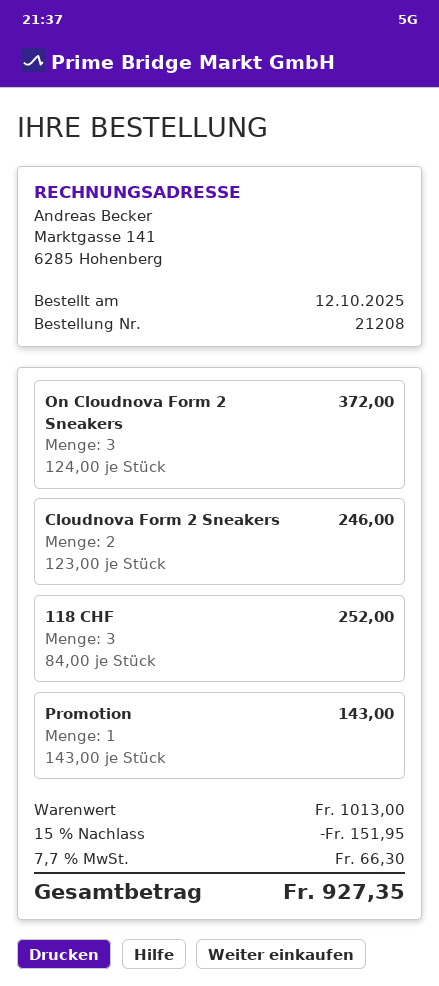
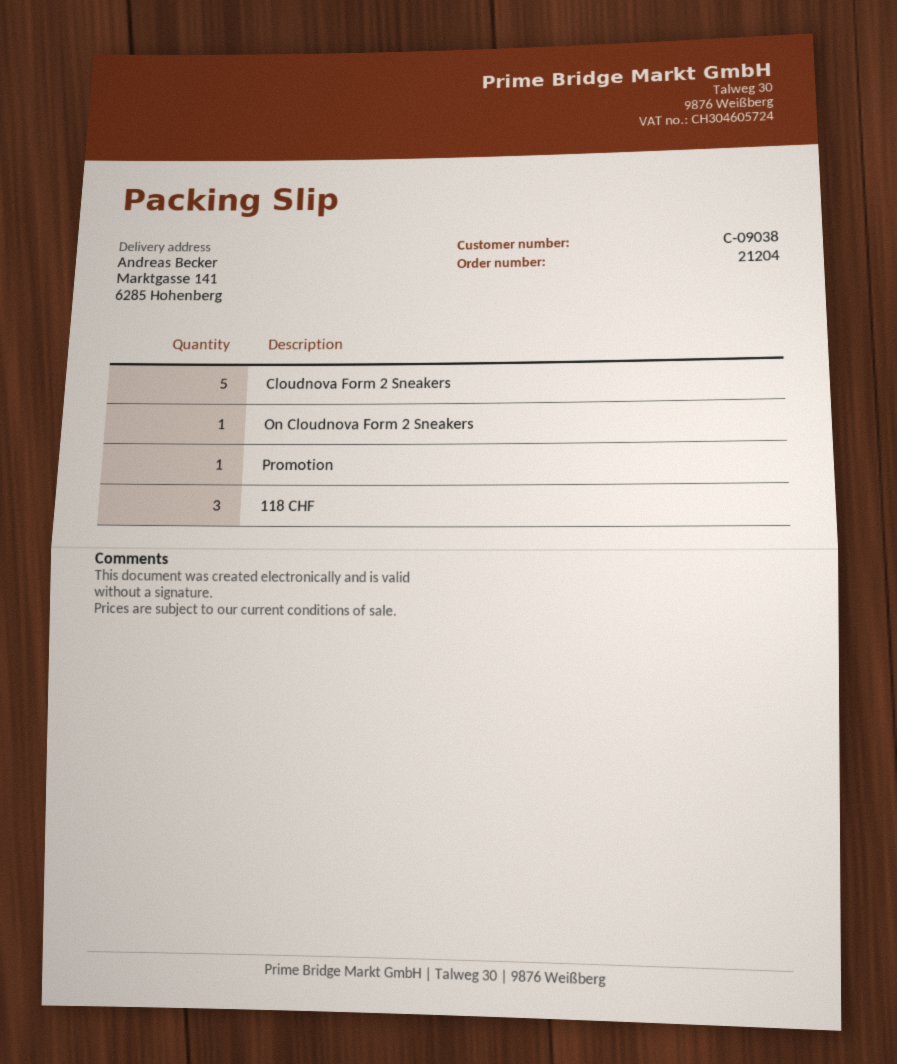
order number: 21208 -> 21204
On Cloudnova Form 2 Sneakers: 3 -> 1
Cloudnova Form 2 Sneakers: 2 -> 5

